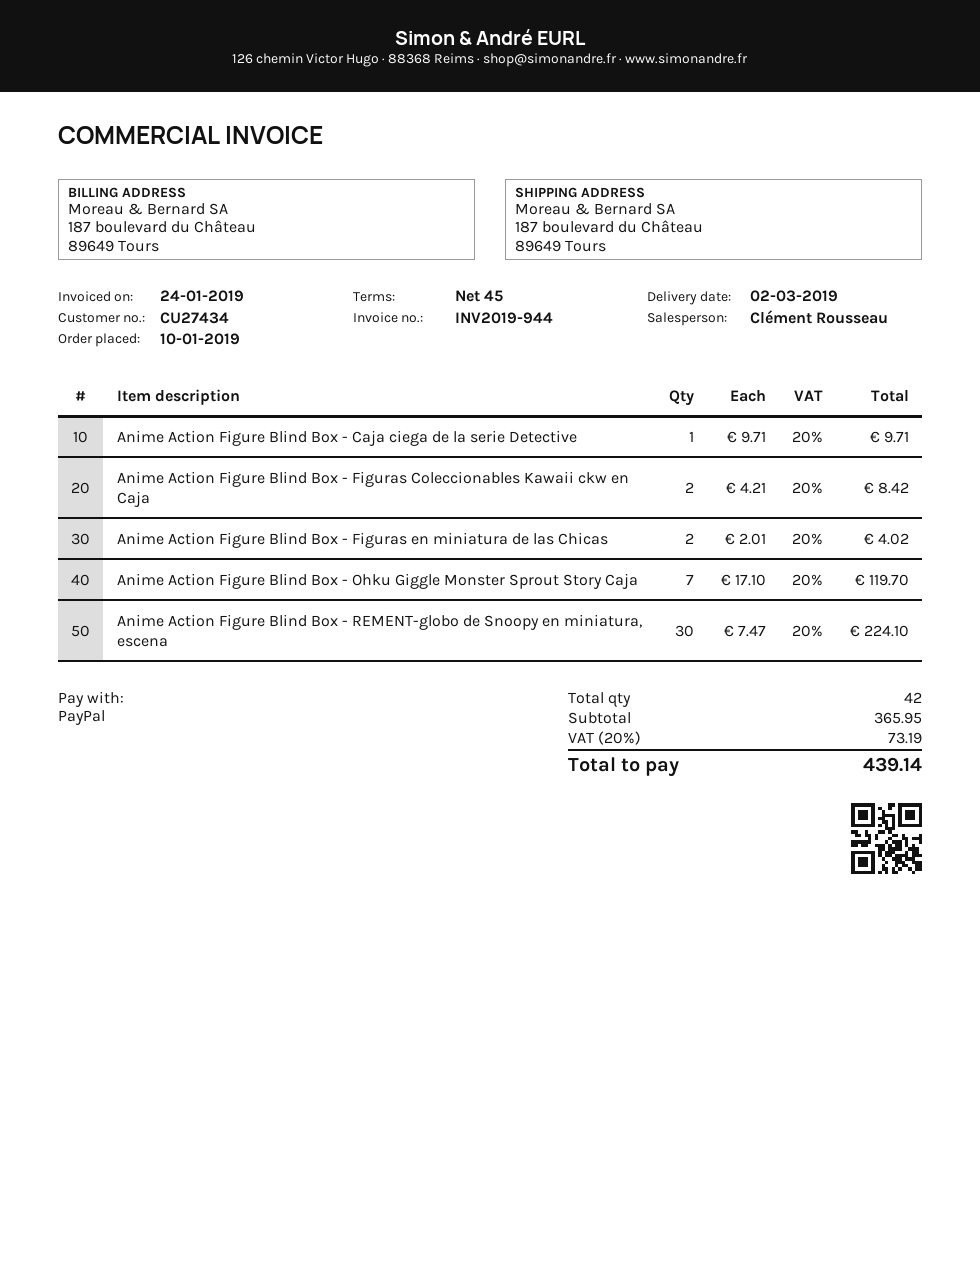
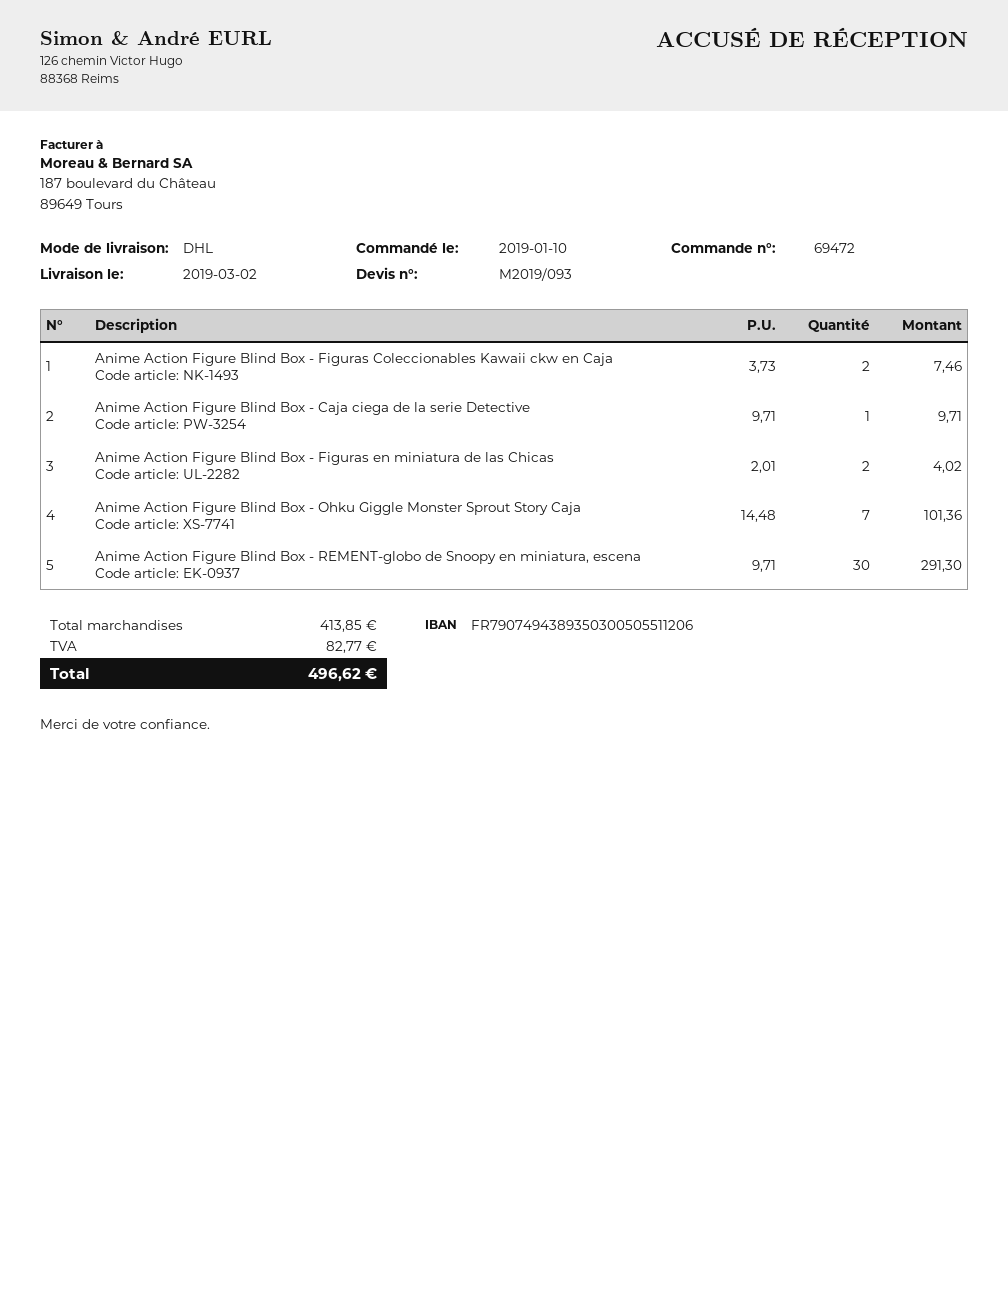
Anime Action Figure Blind Box - Figuras Coleccionables Kawaii ckw en Caja: 2 x 4.21 = 8.42 -> 2 x 3.73 = 7.46
Anime Action Figure Blind Box - Ohku Giggle Monster Sprout Story Caja: 7 x 17.10 = 119.70 -> 7 x 14.48 = 101.36
Anime Action Figure Blind Box - REMENT-globo de Snoopy en miniatura, escena: 30 x 7.47 = 224.10 -> 30 x 9.71 = 291.30
subtotal: 365.95 -> 413.85
tax: 73.19 -> 82.77
total: 439.14 -> 496.62

